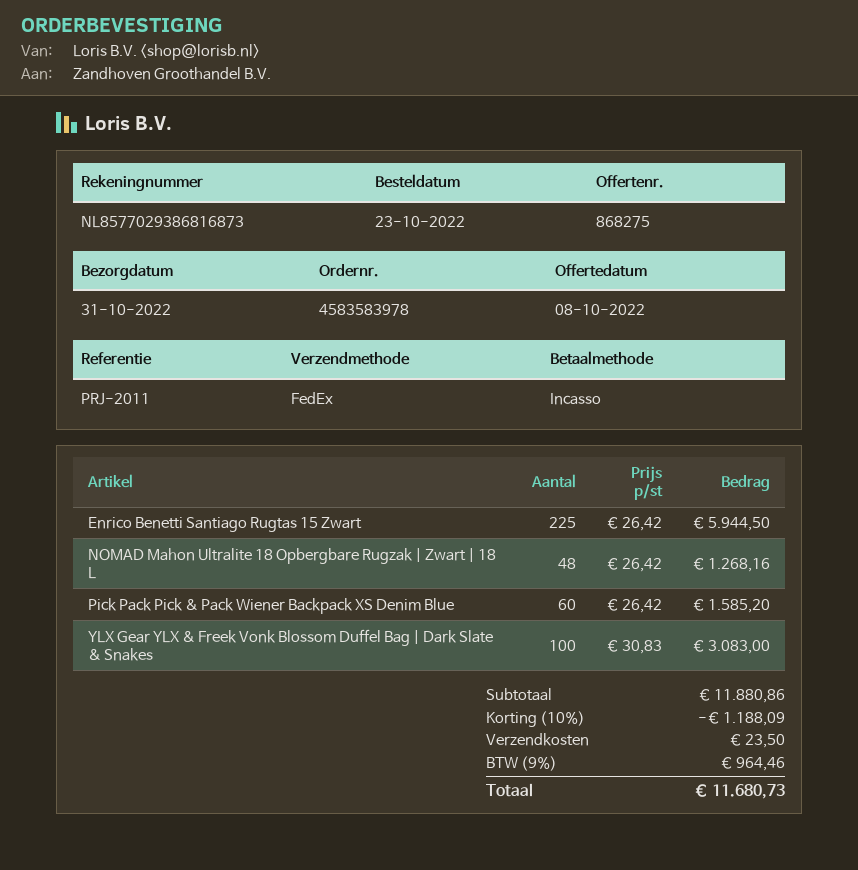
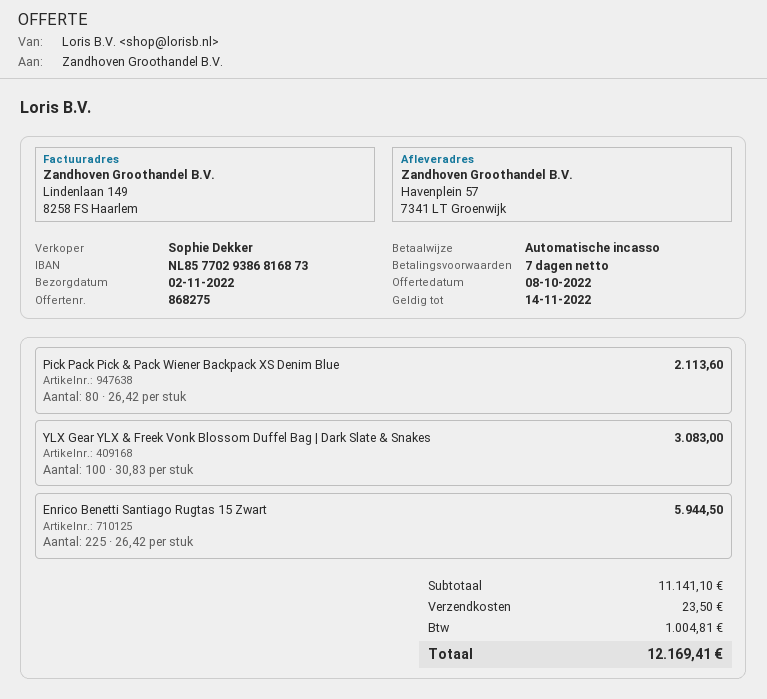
delivery date: 2022-10-31 -> 2022-11-02
NOMAD Mahon Ultralite 18 Opbergbare Rugzak | Zwart | 18 L: 48 x 26.42 = 1268.16 -> none
Pick Pack Pick & Pack Wiener Backpack XS Denim Blue: 60 x 26.42 = 1585.20 -> 80 x 26.42 = 2113.60
subtotal: 11880.86 -> 11141.10
discount: 10% = 1188.09 -> none
tax: 964.46 -> 1004.81
total: 11680.73 -> 12169.41

